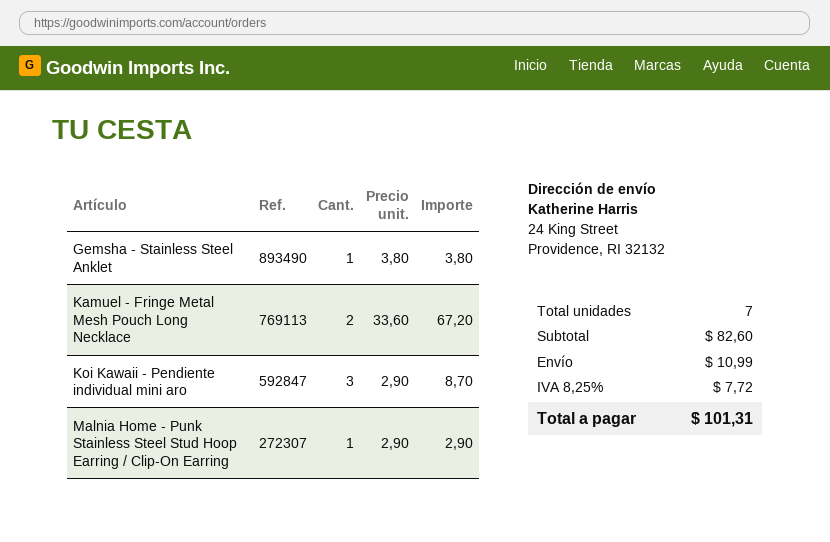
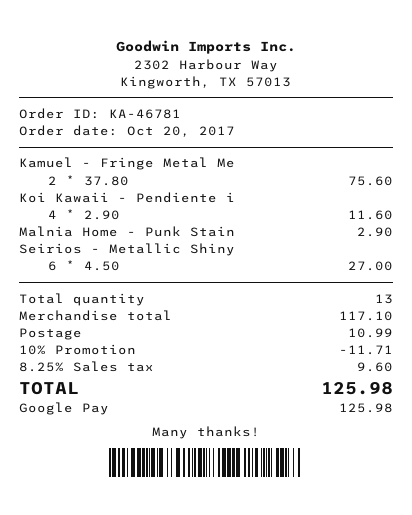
Gemsha - Stainless Steel Anklet: 1 x 3.80 = 3.80 -> none
Kamuel - Fringe Metal Mesh Pouch Long Necklace: 2 x 33.60 = 67.20 -> 2 x 37.80 = 75.60
Koi Kawaii - Pendiente individual mini aro: 3 x 2.90 = 8.70 -> 4 x 2.90 = 11.60
Seirios - Metallic Shiny: none -> 6 x 4.50 = 27.00
total quantity: 7 -> 13
subtotal: 82.60 -> 117.10
discount: none -> 10% = 11.71
tax: 8.25% = 7.72 -> 8.25% = 9.60
total: 101.31 -> 125.98

